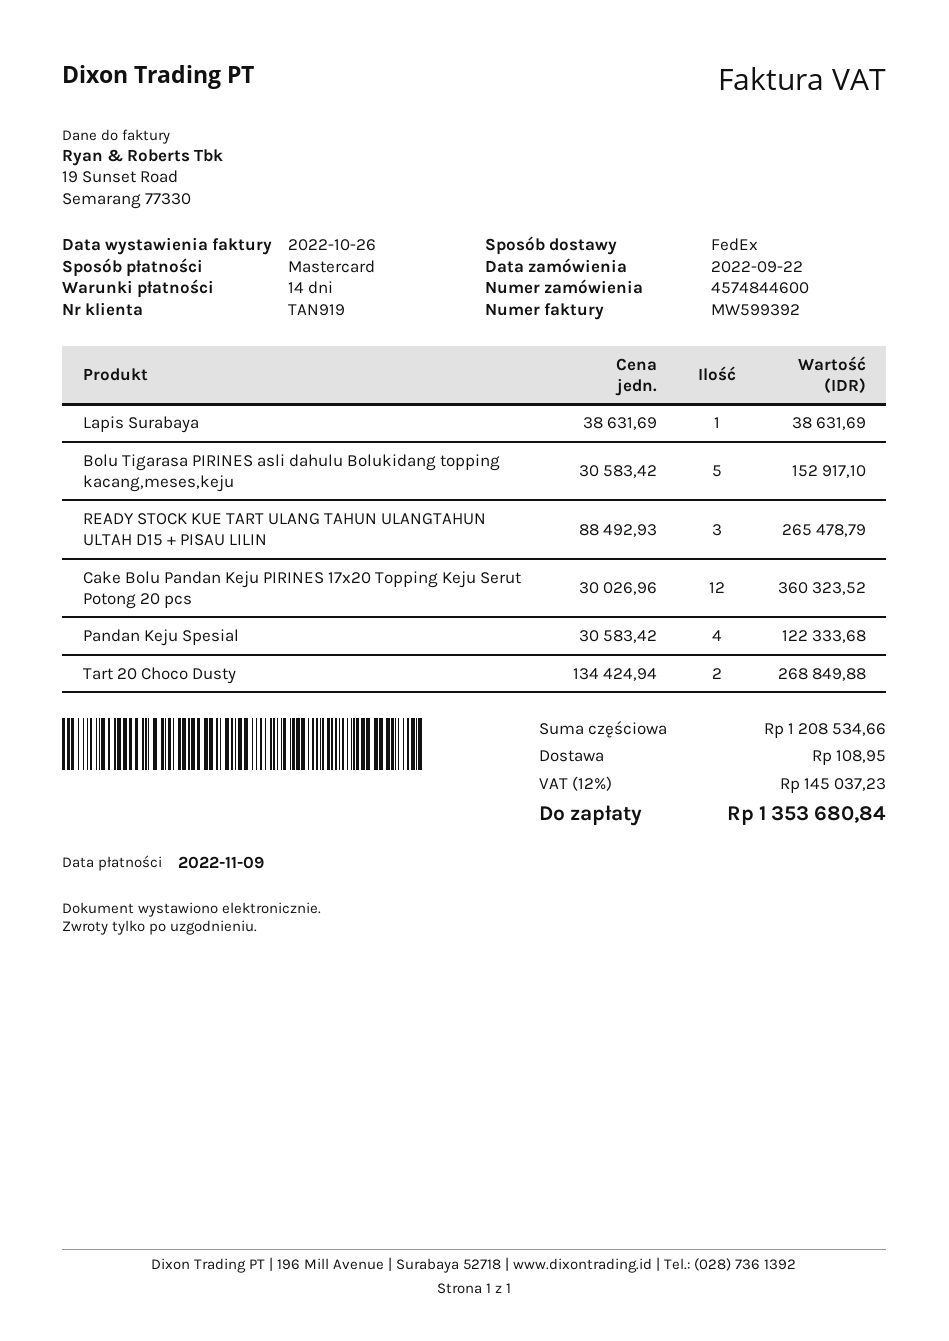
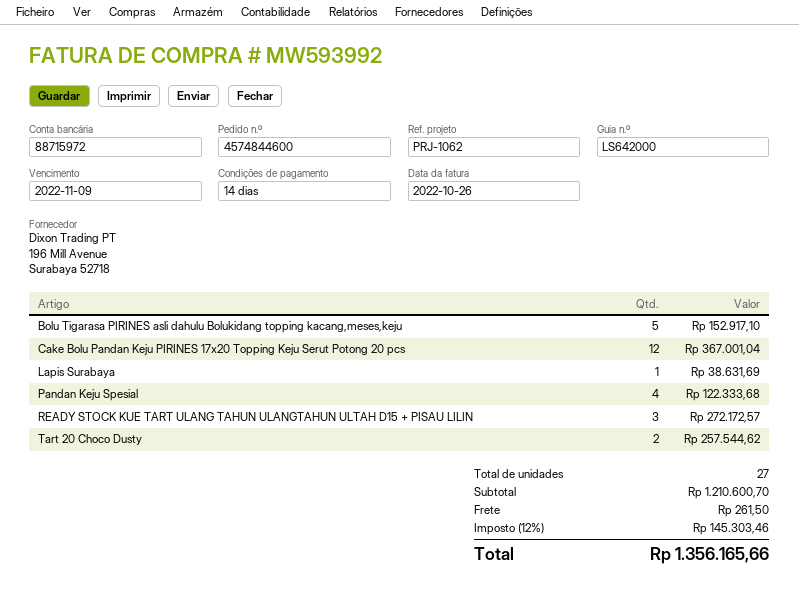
invoice number: MW599392 -> MW593992
READY STOCK KUE TART ULANG TAHUN ULANGTAHUN ULTAH D15 + PISAU LILIN: 3 for 265478.79 -> 3 for 272172.57
Cake Bolu Pandan Keju PIRINES 17x20 Topping Keju Serut Potong 20 pcs: 12 for 360323.52 -> 12 for 367001.04
Tart 20 Choco Dusty: 2 for 268849.88 -> 2 for 257544.62
subtotal: 1208534.66 -> 1210600.70
shipping: 108.95 -> 261.50
tax: 12% = 145037.23 -> 12% = 145303.46
total: 1353680.84 -> 1356165.66

